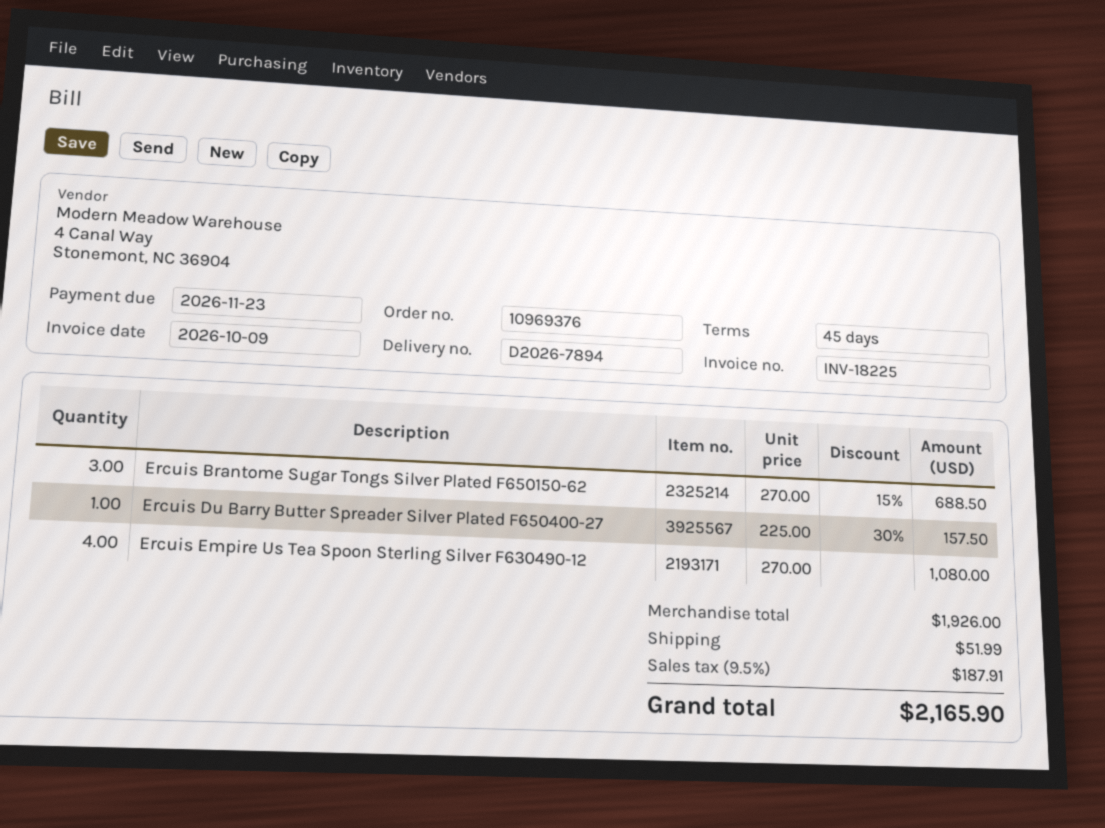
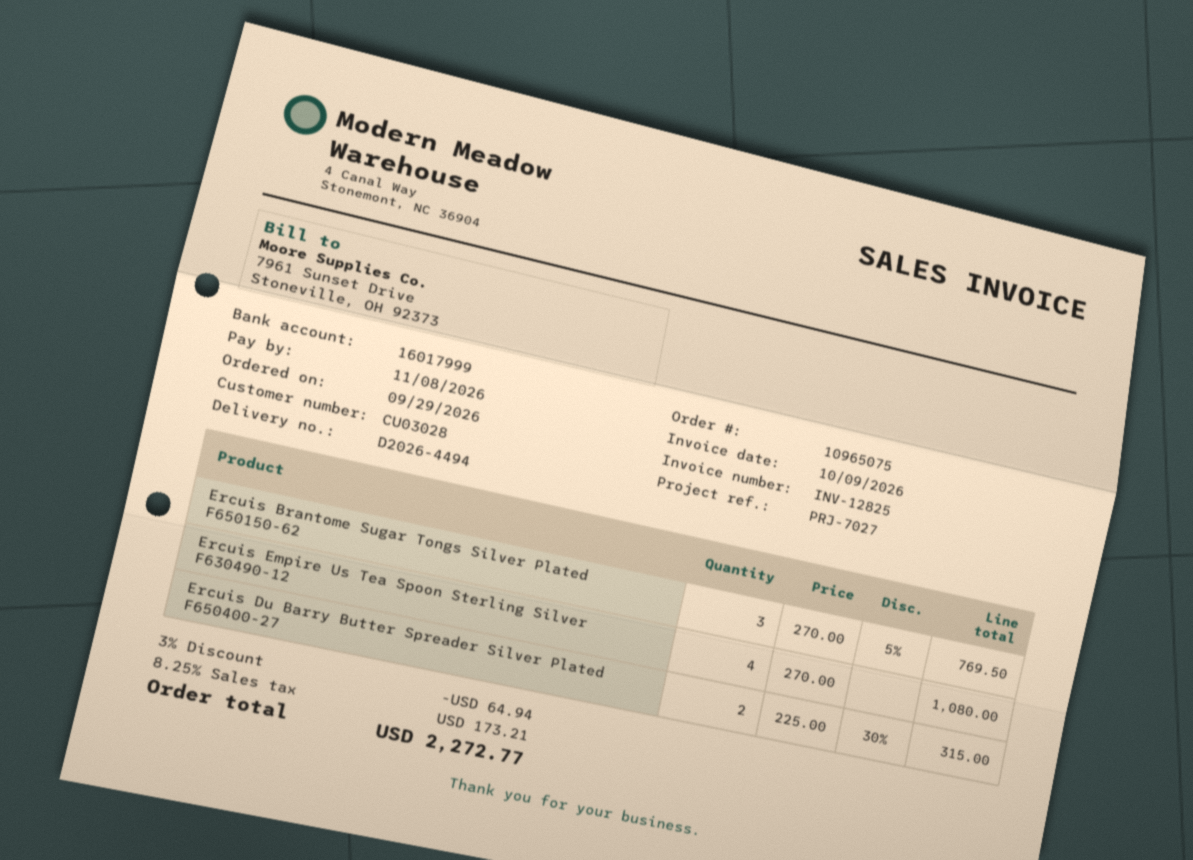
order number: 10969376 -> 10965075
delivery note number: D2026-7894 -> D2026-4494
invoice number: INV-18225 -> INV-12825
due date: 2026-11-23 -> 2026-11-08
Ercuis Brantome Sugar Tongs Silver Plated F650150-62: 3 x 270.00 - 15% = 688.50 -> 3 x 270.00 - 5% = 769.50
Ercuis Du Barry Butter Spreader Silver Plated F650400-27: 1 x 225.00 - 30% = 157.50 -> 2 x 225.00 - 30% = 315.00
discount: none -> 3% = 64.94
shipping: 51.99 -> none
tax: 9.5% = 187.91 -> 8.25% = 173.21
total: 2165.90 -> 2272.77

